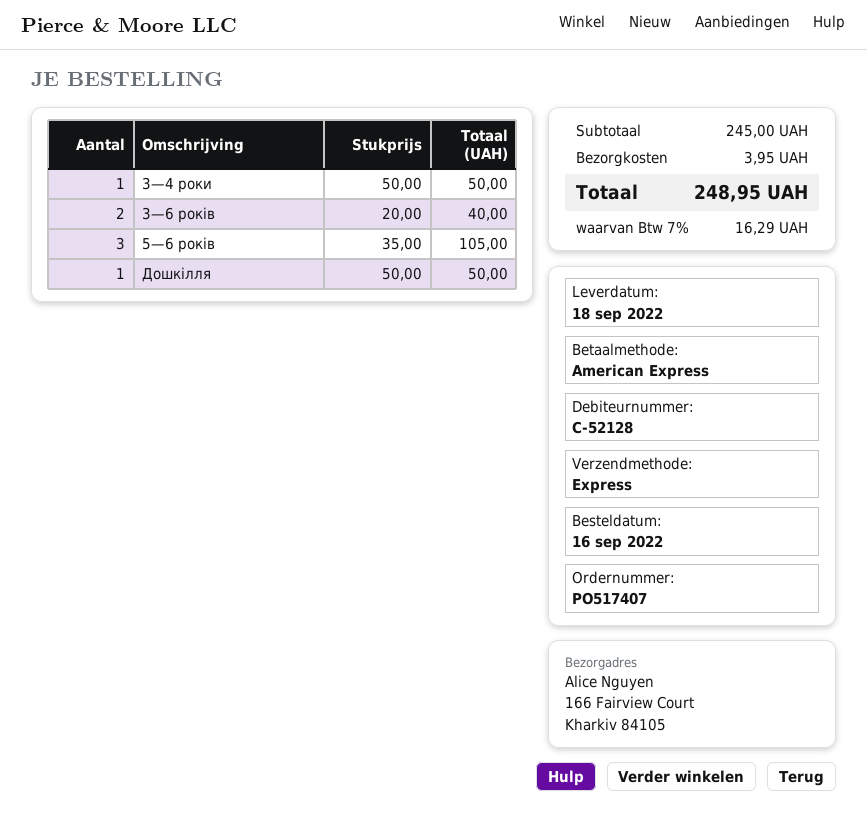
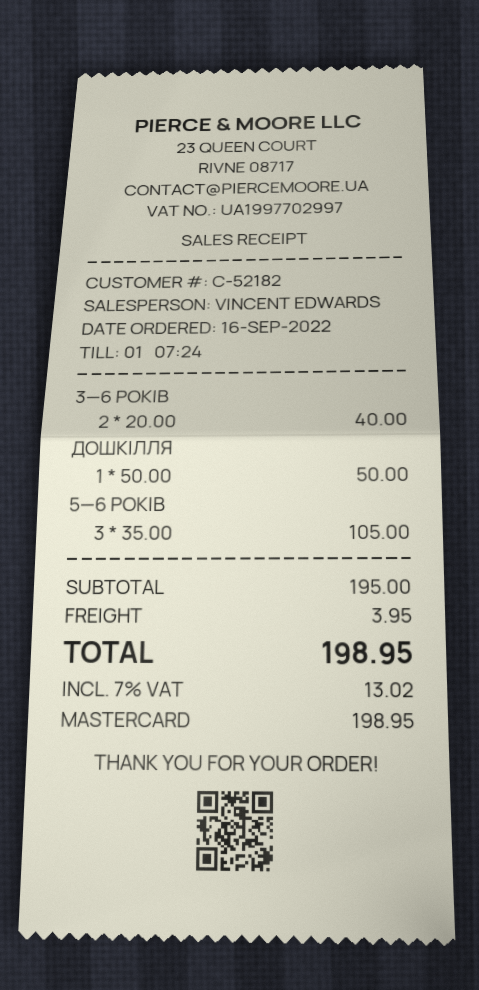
customer number: C-52128 -> C-52182
payment method: American Express -> Mastercard
3—4 роки: 1 x 50.00 = 50.00 -> none
subtotal: 245.00 -> 195.00
tax: 7% = 16.29 -> 7% = 13.02
total: 248.95 -> 198.95

